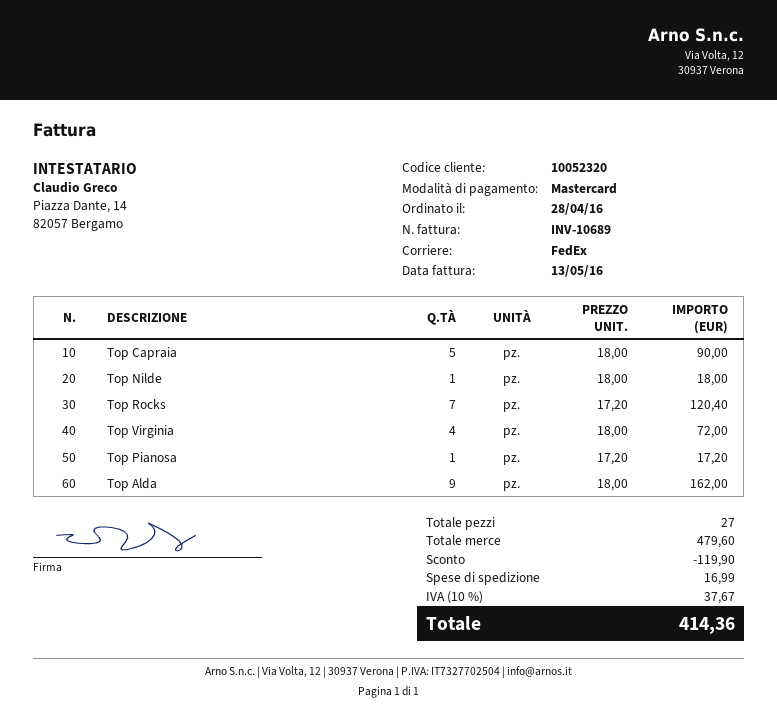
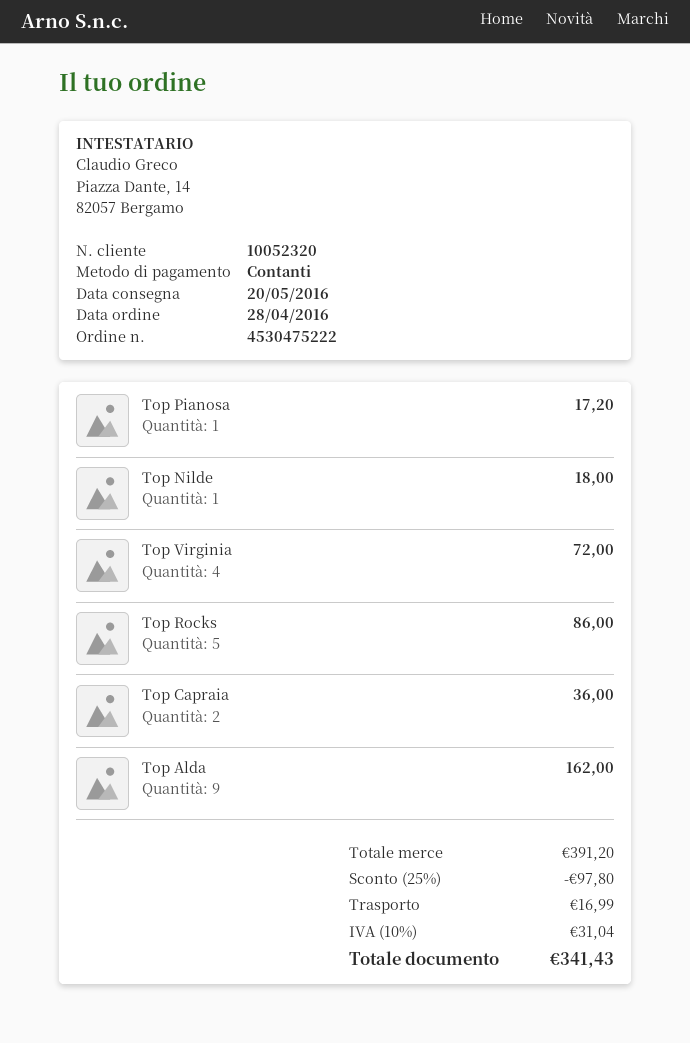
payment method: Mastercard -> cash
Top Capraia: 5 for 90.00 -> 2 for 36.00
Top Rocks: 7 for 120.40 -> 5 for 86.00
subtotal: 479.60 -> 391.20
discount: 119.90 -> 97.80
tax: 10% = 37.67 -> 10% = 31.04
total: 414.36 -> 341.43

